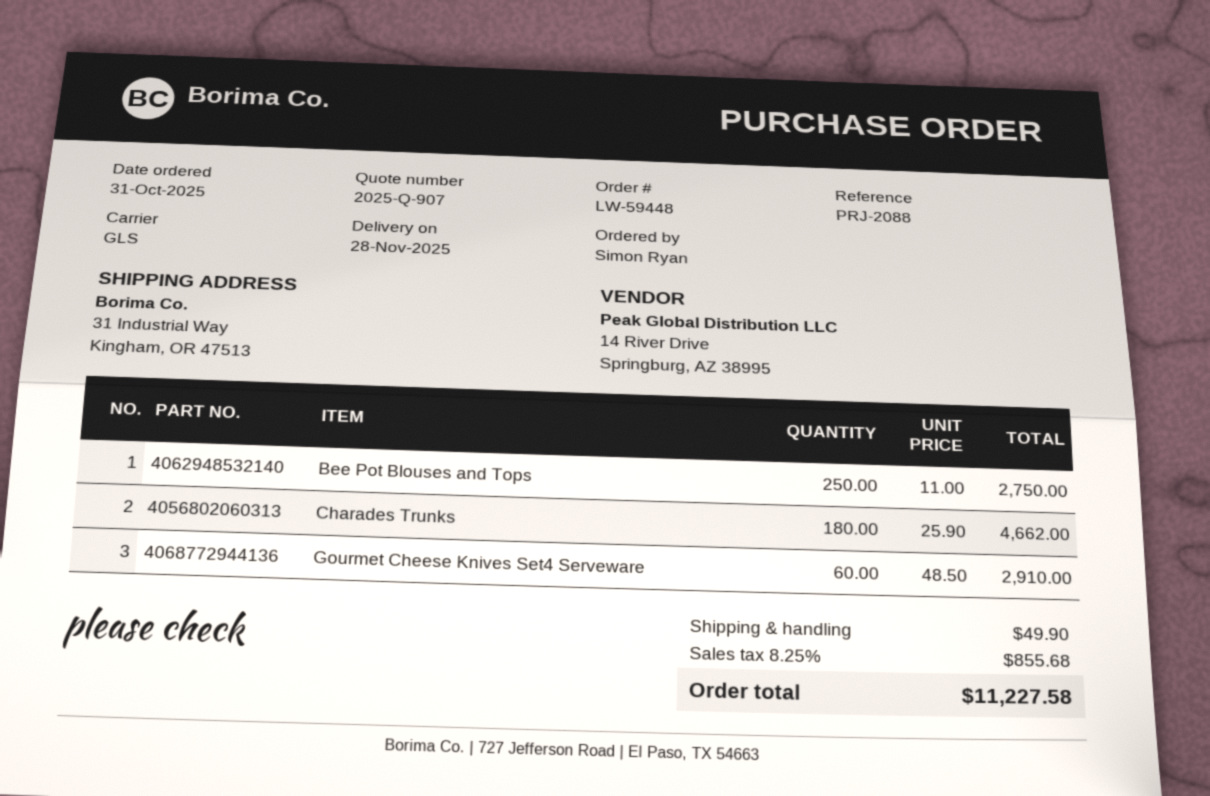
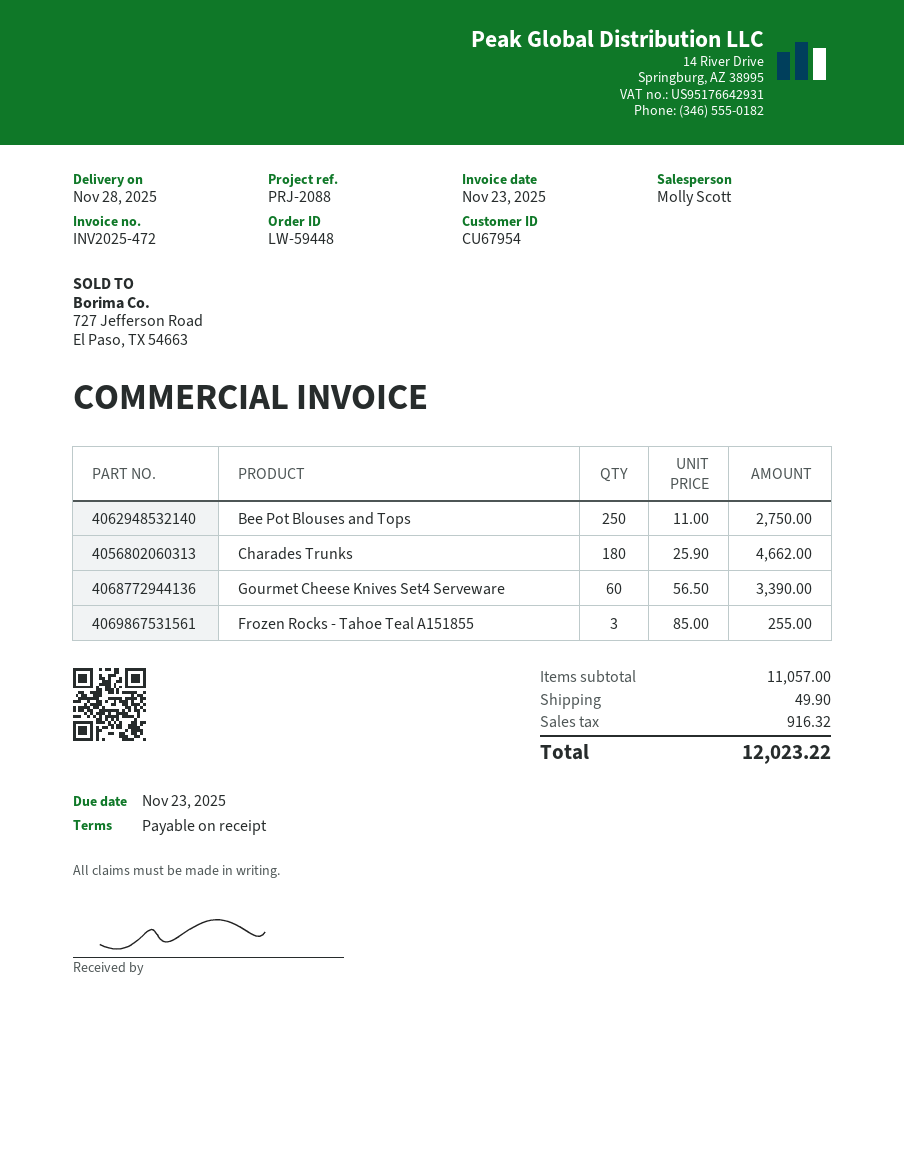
Gourmet Cheese Knives Set4 Serveware: 60 x 48.50 = 2910.00 -> 60 x 56.50 = 3390.00
Frozen Rocks - Tahoe Teal A151855: none -> 3 x 85.00 = 255.00
tax: 855.68 -> 916.32
total: 11227.58 -> 12023.22

